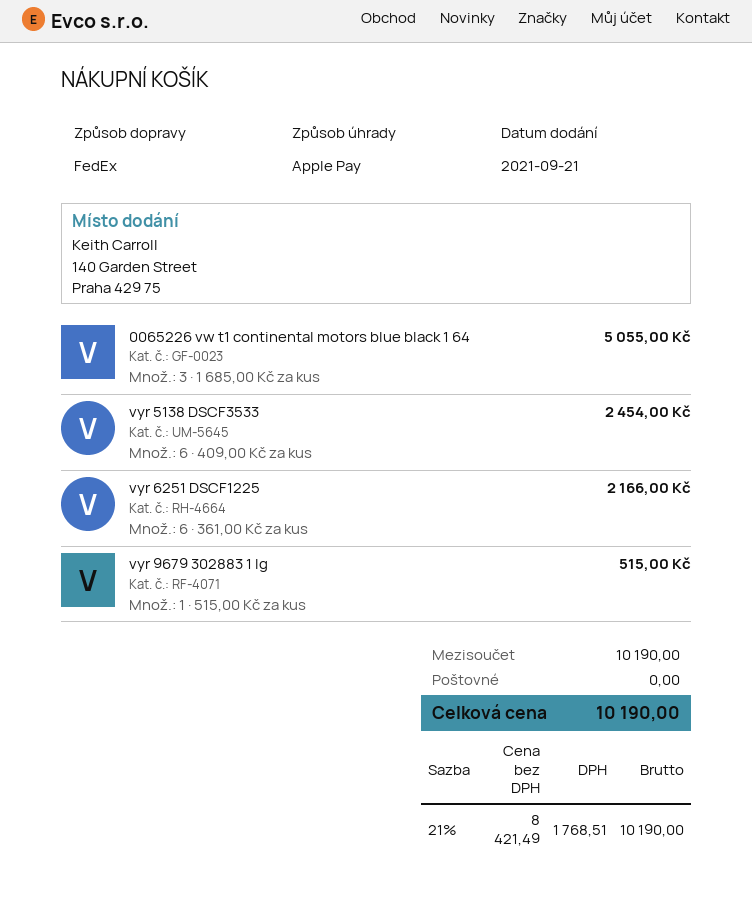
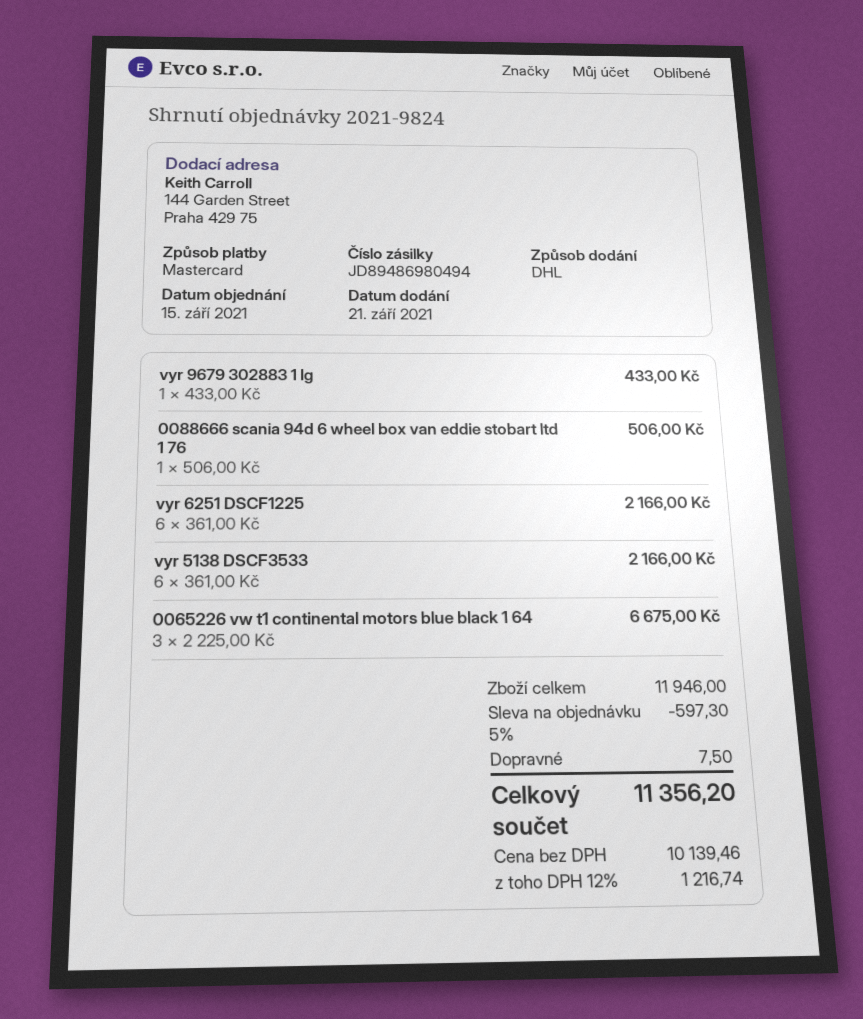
payment method: Apple Pay -> Mastercard
shipping method: FedEx -> DHL
ship to: 140 Garden Street, Praha 429 75 -> 144 Garden Street, Praha 429 75
0065226 vw t1 continental motors blue black 1 64: 3 x 1685.00 = 5055.00 -> 3 x 2225.00 = 6675.00
vyr 5138 DSCF3533: 6 x 409.00 = 2454.00 -> 6 x 361.00 = 2166.00
vyr 9679 302883 1 lg: 1 x 515.00 = 515.00 -> 1 x 433.00 = 433.00
0088666 scania 94d 6 wheel box van eddie stobart ltd 1 76: none -> 1 x 506.00 = 506.00
subtotal: 10190.00 -> 11946.00
discount: none -> 5% = 597.30
shipping: 0.00 -> 7.50
net: 8421.49 -> 10139.46
tax: 21% = 1768.51 -> 12% = 1216.74
total: 10190.00 -> 11356.20

